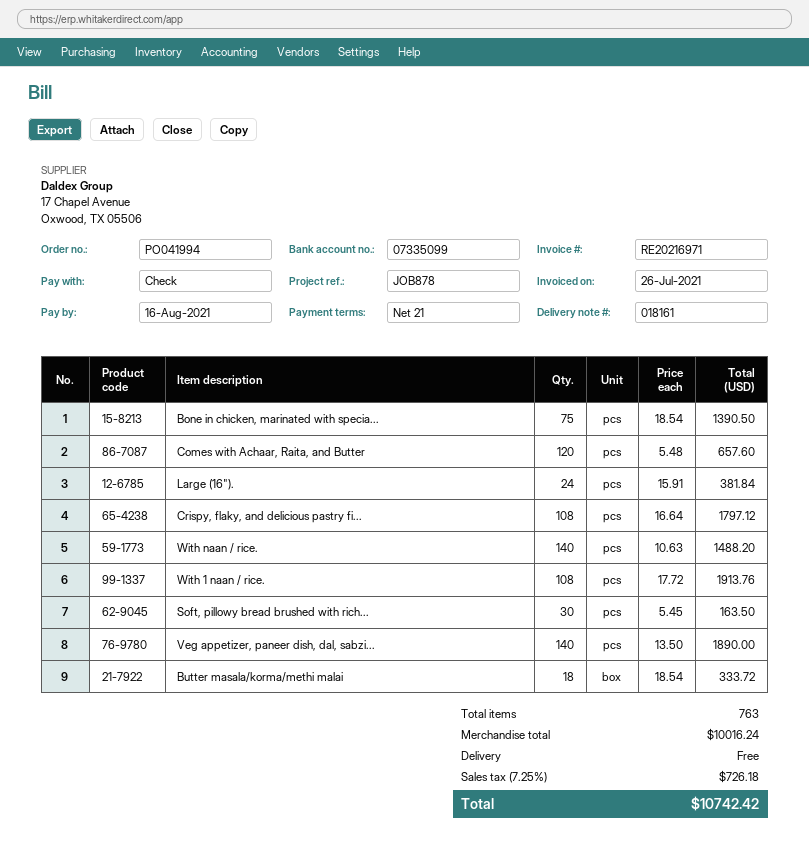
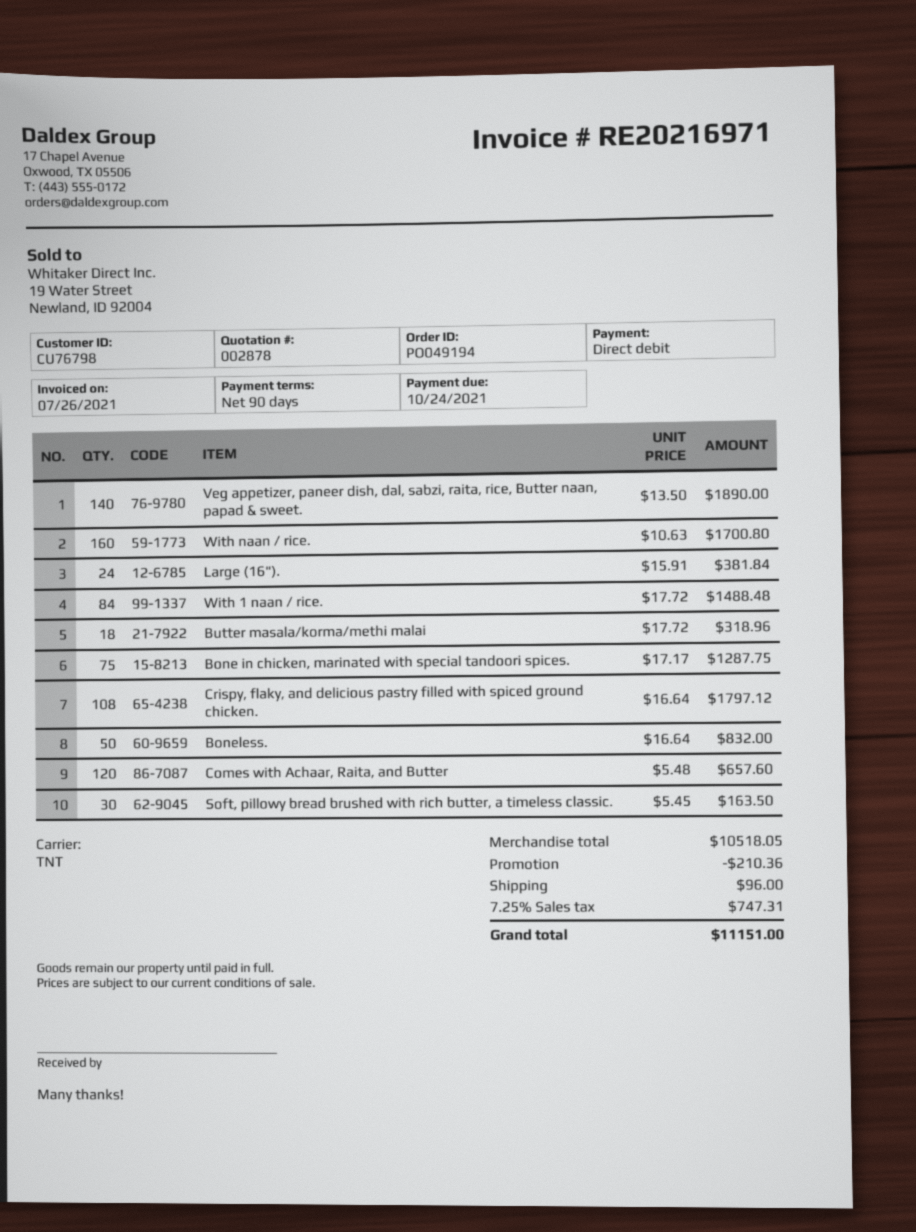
order number: PO041994 -> PO049194
payment terms: 21 days -> 90 days
due date: 2021-08-16 -> 2021-10-24
payment method: cheque -> direct debit
Bone in chicken, marinated with specia...: 75 x 18.54 = 1390.50 -> 75 x 17.17 = 1287.75
With naan / rice.: 140 x 10.63 = 1488.20 -> 160 x 10.63 = 1700.80
With 1 naan / rice.: 108 x 17.72 = 1913.76 -> 84 x 17.72 = 1488.48
Butter masala/korma/methi malai: 18 x 18.54 = 333.72 -> 18 x 17.72 = 318.96
Boneless.: none -> 50 x 16.64 = 832.00
subtotal: 10016.24 -> 10518.05
discount: none -> 210.36
shipping: 0.00 -> 96.00
tax: 7.25% = 726.18 -> 7.25% = 747.31
total: 10742.42 -> 11151.00

